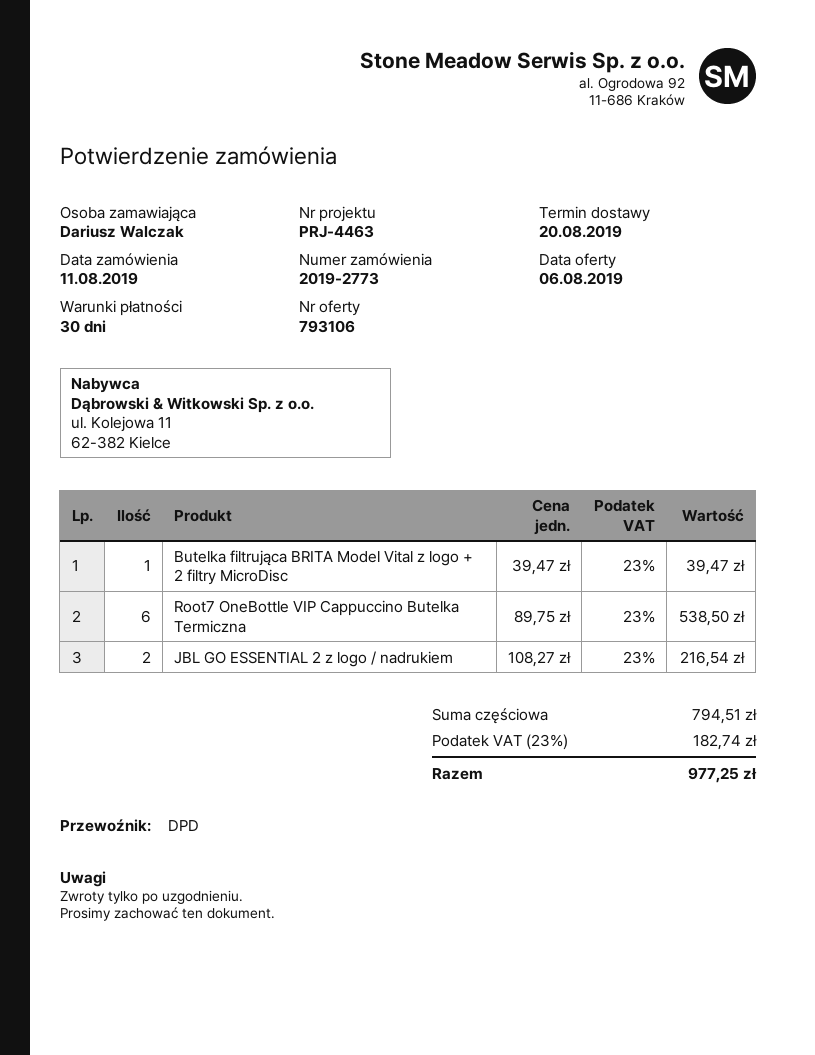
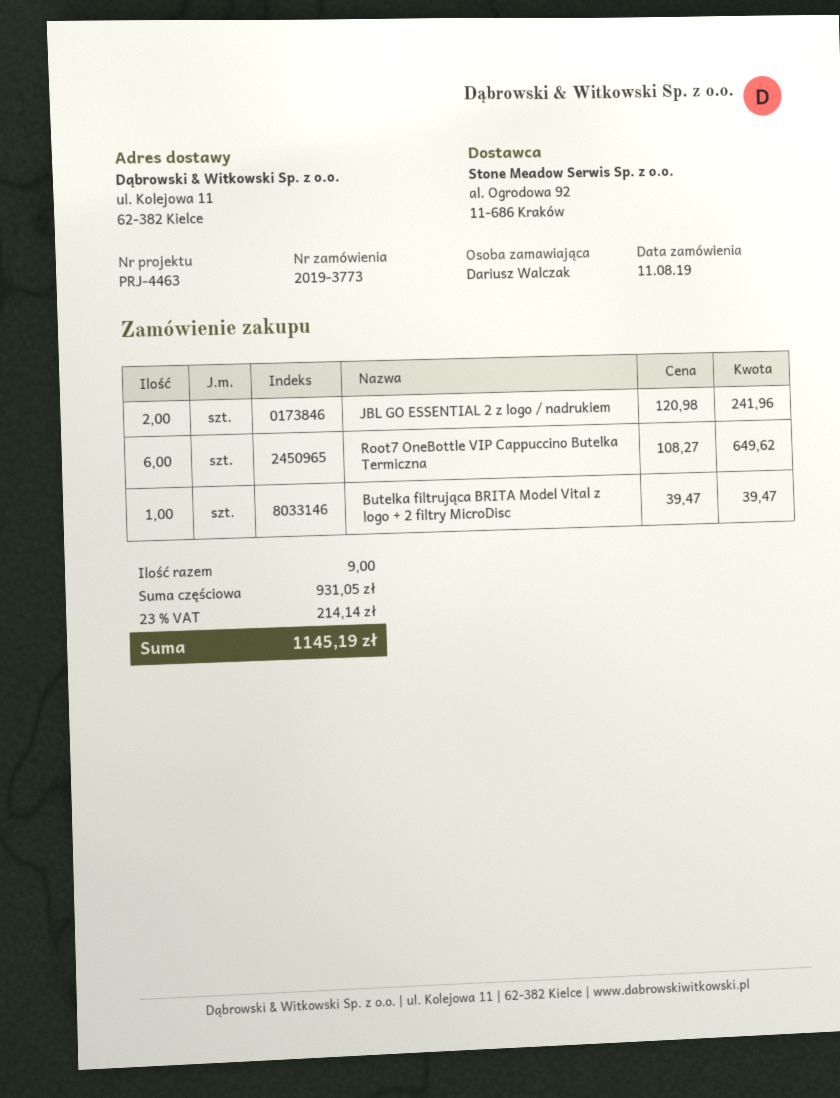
order number: 2019-2773 -> 2019-3773
Root7 OneBottle VIP Cappuccino Butelka Termiczna: 6 x 89.75 = 538.50 -> 6 x 108.27 = 649.62
JBL GO ESSENTIAL 2 z logo / nadrukiem: 2 x 108.27 = 216.54 -> 2 x 120.98 = 241.96
subtotal: 794.51 -> 931.05
tax: 23% = 182.74 -> 23% = 214.14
total: 977.25 -> 1145.19

